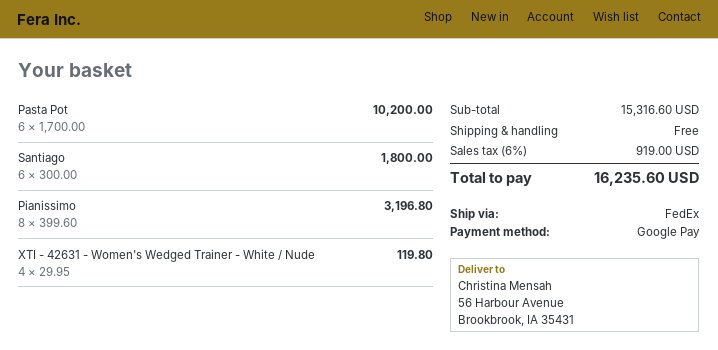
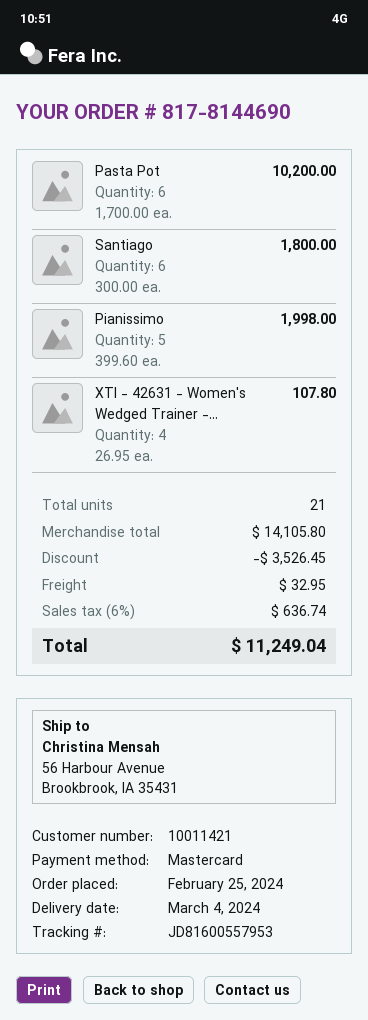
payment method: Google Pay -> Mastercard
Pianissimo: 8 x 399.60 = 3196.80 -> 5 x 399.60 = 1998.00
XTI - 42631 - Women's Wedged Trainer - White / Nude: 4 x 29.95 = 119.80 -> 4 x 26.95 = 107.80
subtotal: 15316.60 -> 14105.80
discount: none -> 3526.45
shipping: 0.00 -> 32.95
tax: 6% = 919.00 -> 6% = 636.74
total: 16235.60 -> 11249.04

